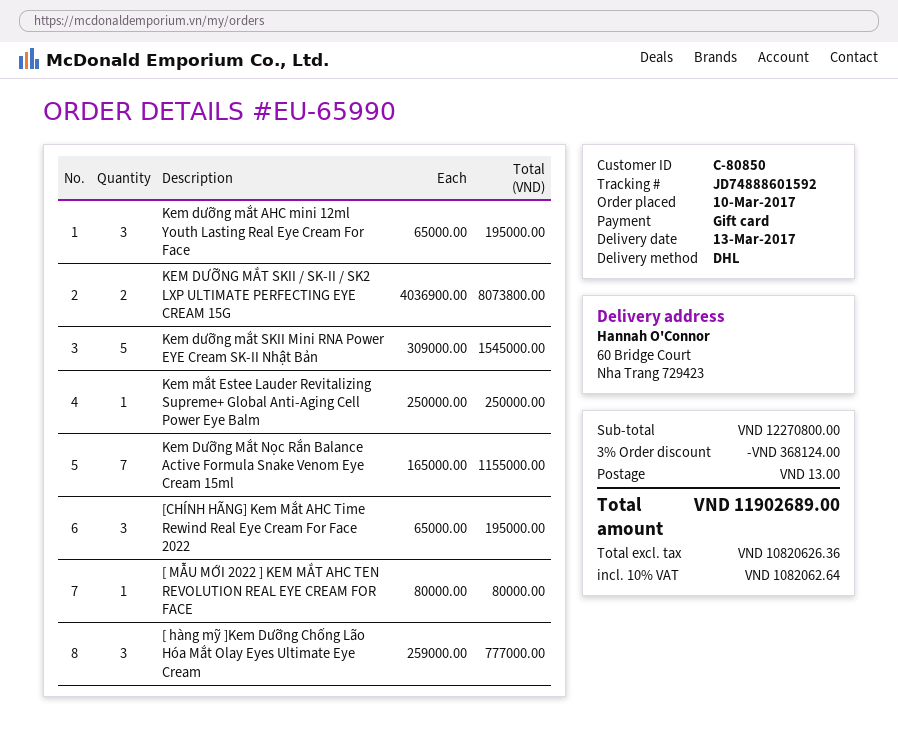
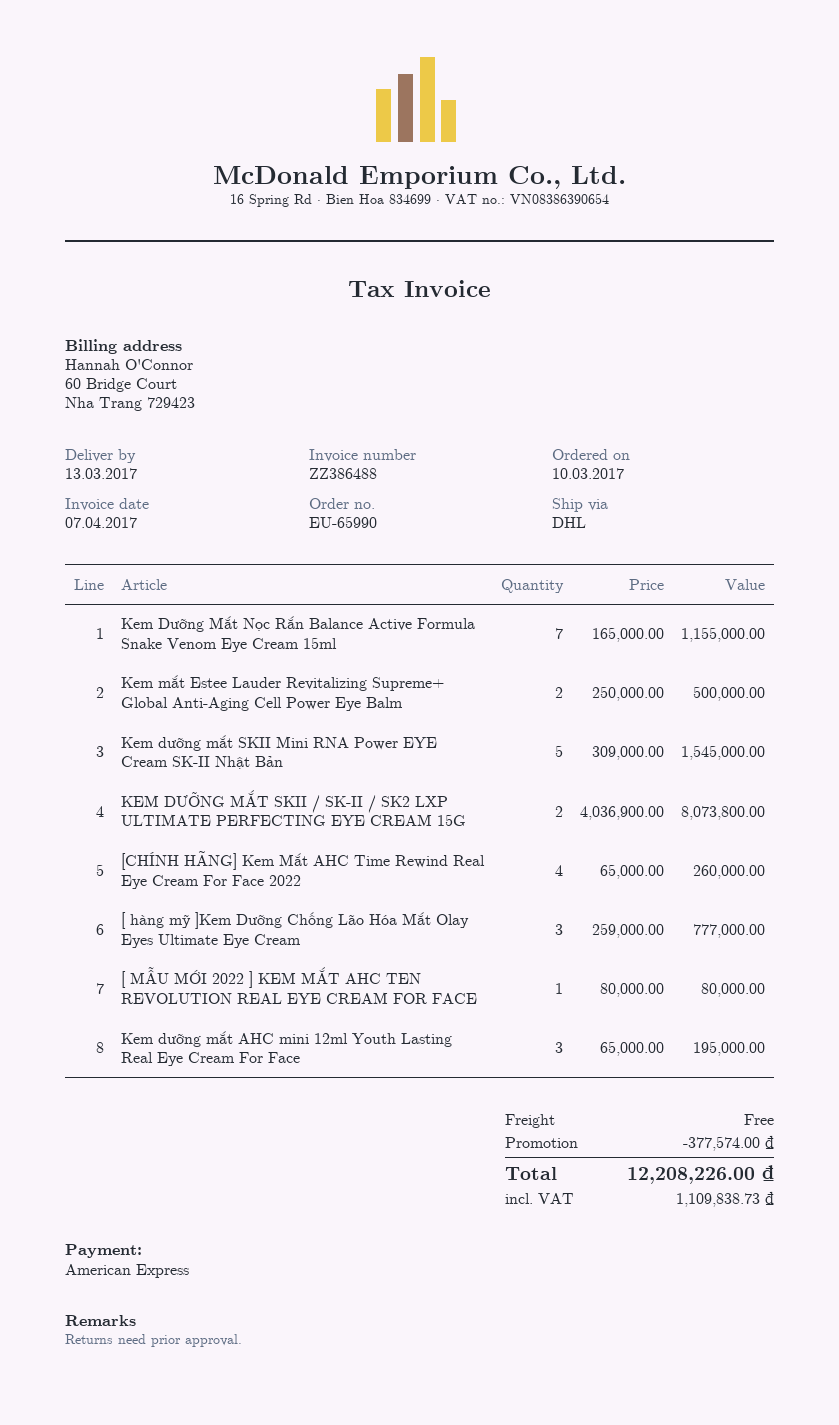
payment method: gift card -> American Express
Kem mắt Estee Lauder Revitalizing Supreme+ Global Anti-Aging Cell Power Eye Balm: 1 x 250000.00 = 250000.00 -> 2 x 250000.00 = 500000.00
[CHÍNH HÃNG] Kem Mắt AHC Time Rewind Real Eye Cream For Face 2022: 3 x 65000.00 = 195000.00 -> 4 x 65000.00 = 260000.00
discount: 368124.00 -> 377574.00
shipping: 13.00 -> 0.00
tax: 1082062.64 -> 1109838.73
total: 11902689.00 -> 12208226.00

